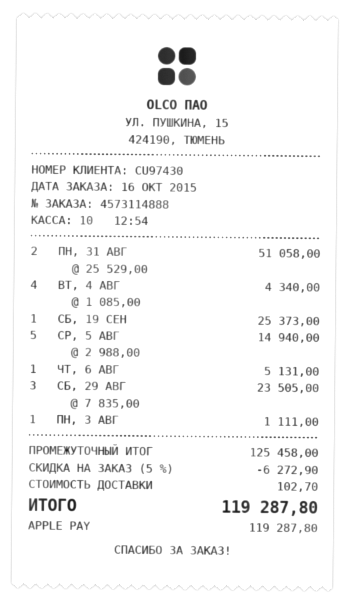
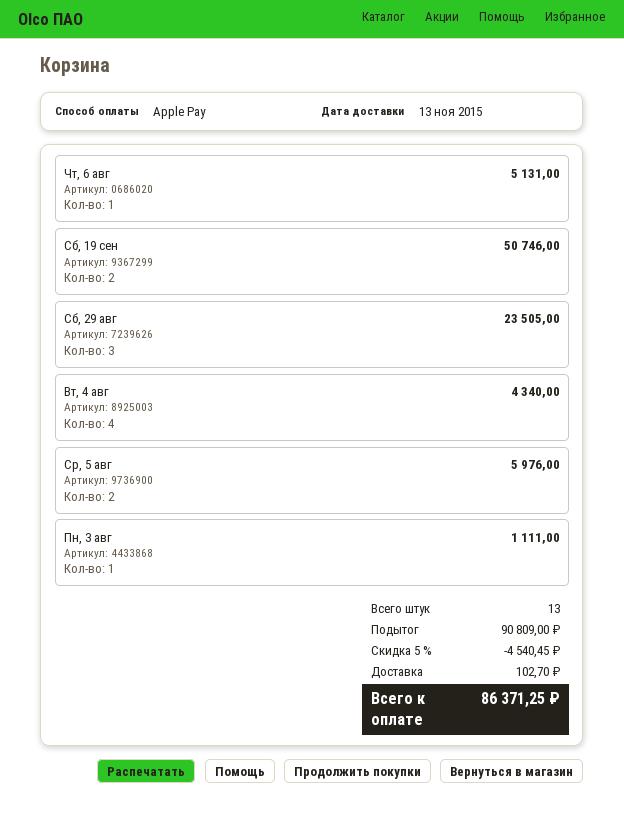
ПН, 31 АВГ: 2 for 51058.00 -> none
СБ, 19 СЕН: 1 for 25373.00 -> 2 for 50746.00
СР, 5 АВГ: 5 for 14940.00 -> 2 for 5976.00
subtotal: 125458.00 -> 90809.00
discount: 5% = 6272.90 -> 5% = 4540.45
total: 119287.80 -> 86371.25

